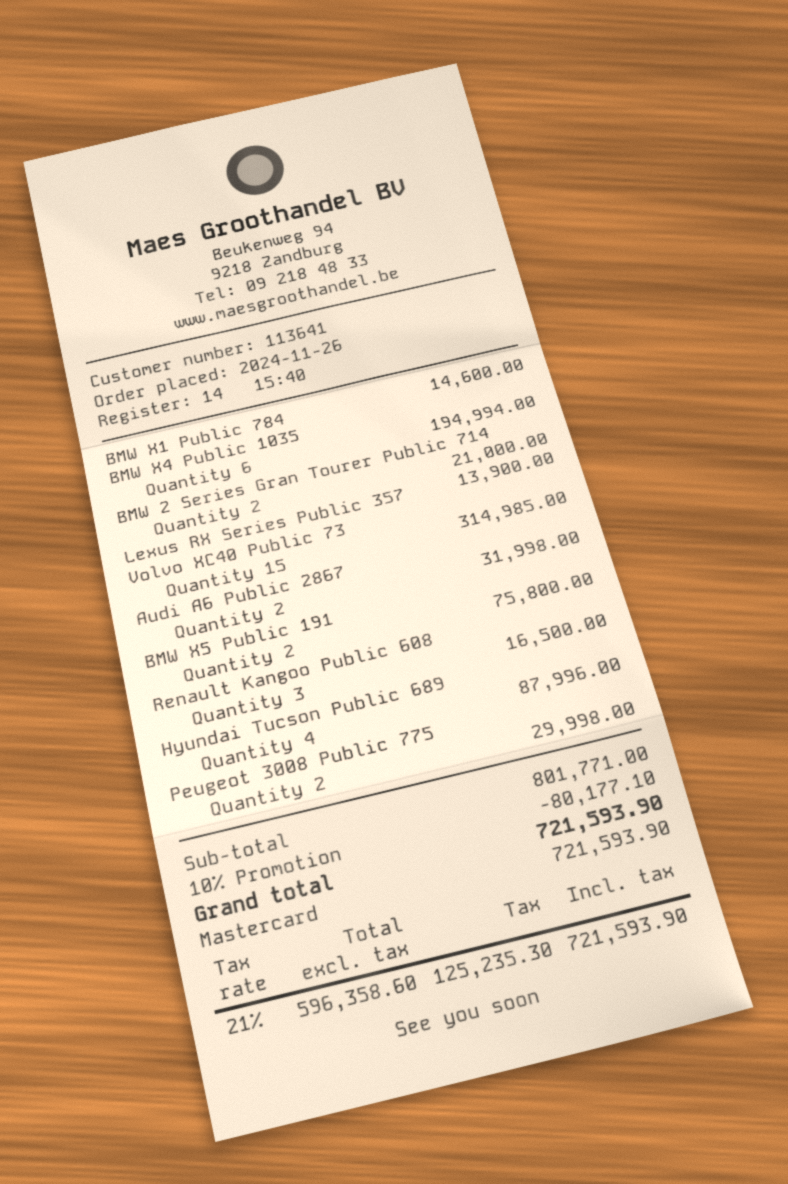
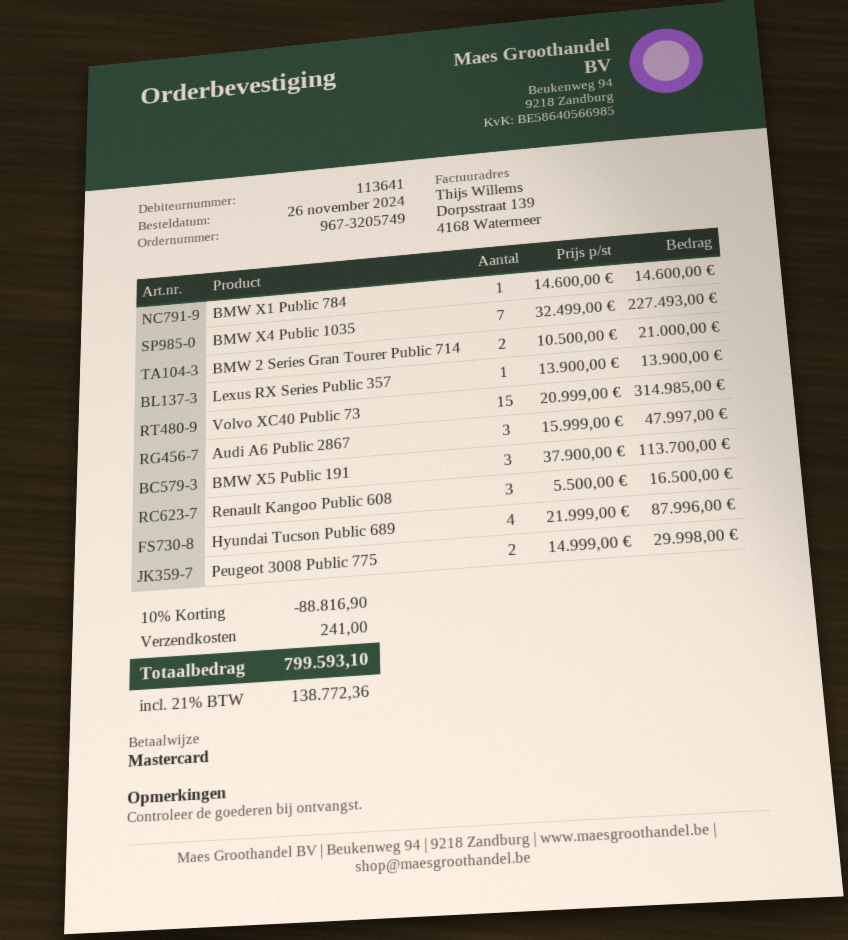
BMW X4 Public 1035: 6 for 194994.00 -> 7 for 227493.00
Audi A6 Public 2867: 2 for 31998.00 -> 3 for 47997.00
BMW X5 Public 191: 2 for 75800.00 -> 3 for 113700.00
discount: 10% = 80177.10 -> 10% = 88816.90
shipping: none -> 241.00
tax: 21% = 125235.30 -> 21% = 138772.36
total: 721593.90 -> 799593.10

